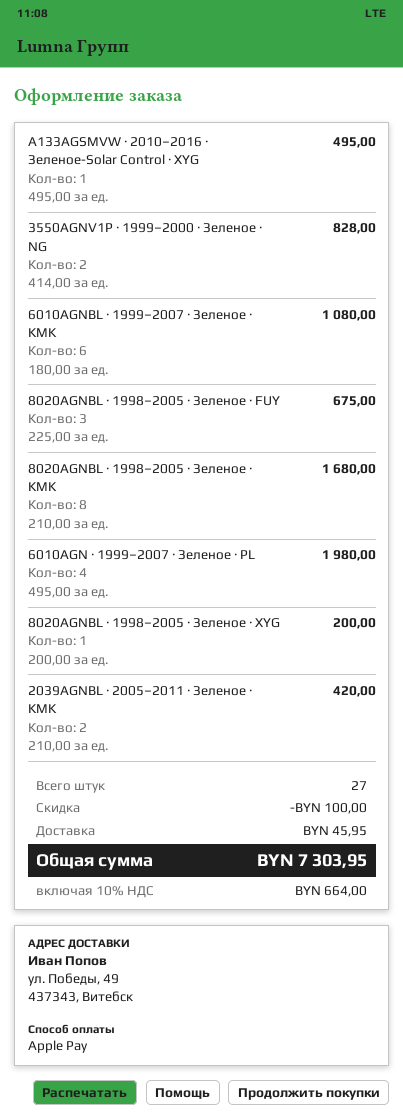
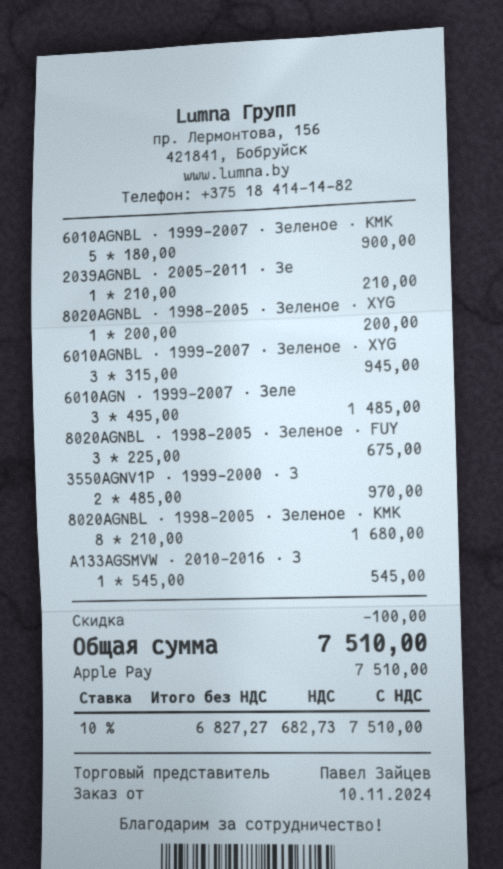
A133AGSMVW · 2010–2016 · Зеленое-Solar Control · XYG: 1 x 495.00 = 495.00 -> 1 x 545.00 = 545.00
3550AGNV1P · 1999–2000 · Зеленое · NG: 2 x 414.00 = 828.00 -> 2 x 485.00 = 970.00
6010AGNBL · 1999–2007 · Зеленое · KMK: 6 x 180.00 = 1080.00 -> 5 x 180.00 = 900.00
6010AGN · 1999–2007 · Зеленое · PL: 4 x 495.00 = 1980.00 -> 3 x 495.00 = 1485.00
2039AGNBL · 2005–2011 · Зеленое · KMK: 2 x 210.00 = 420.00 -> 1 x 210.00 = 210.00
6010AGNBL · 1999–2007 · Зеленое · XYG: none -> 3 x 315.00 = 945.00
shipping: 45.95 -> none
tax: 10% = 664.00 -> 10% = 682.73
total: 7303.95 -> 7510.00

